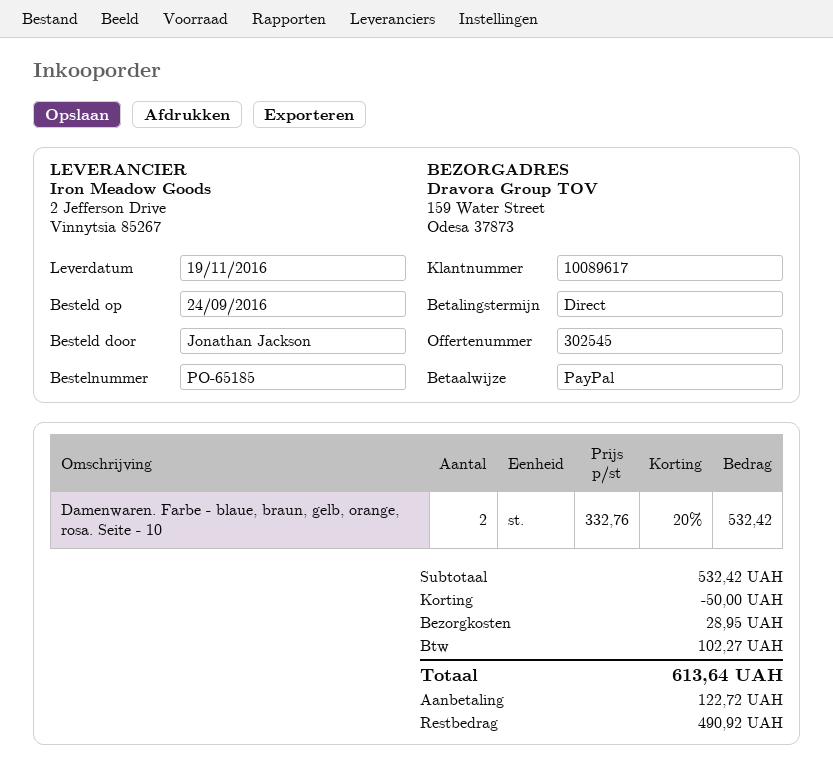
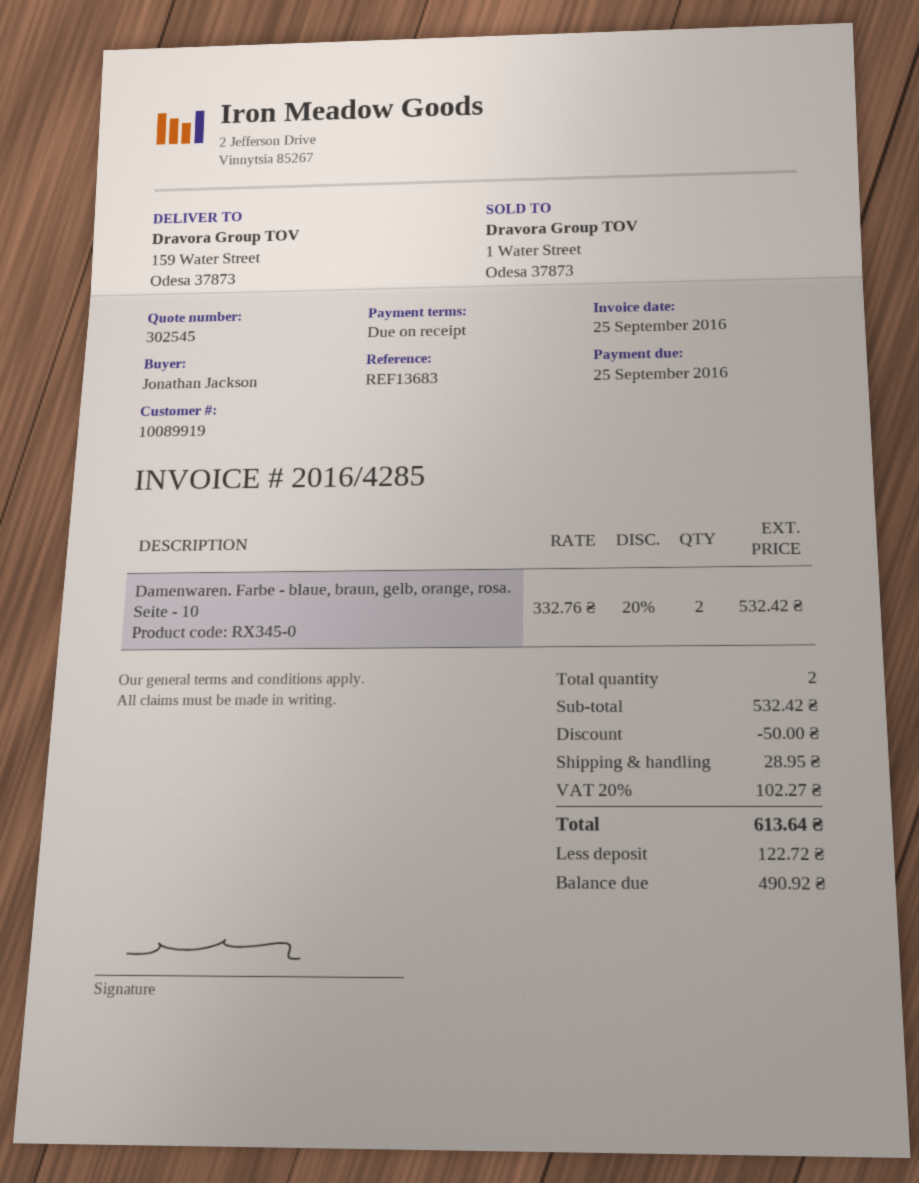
customer number: 10089617 -> 10089919

